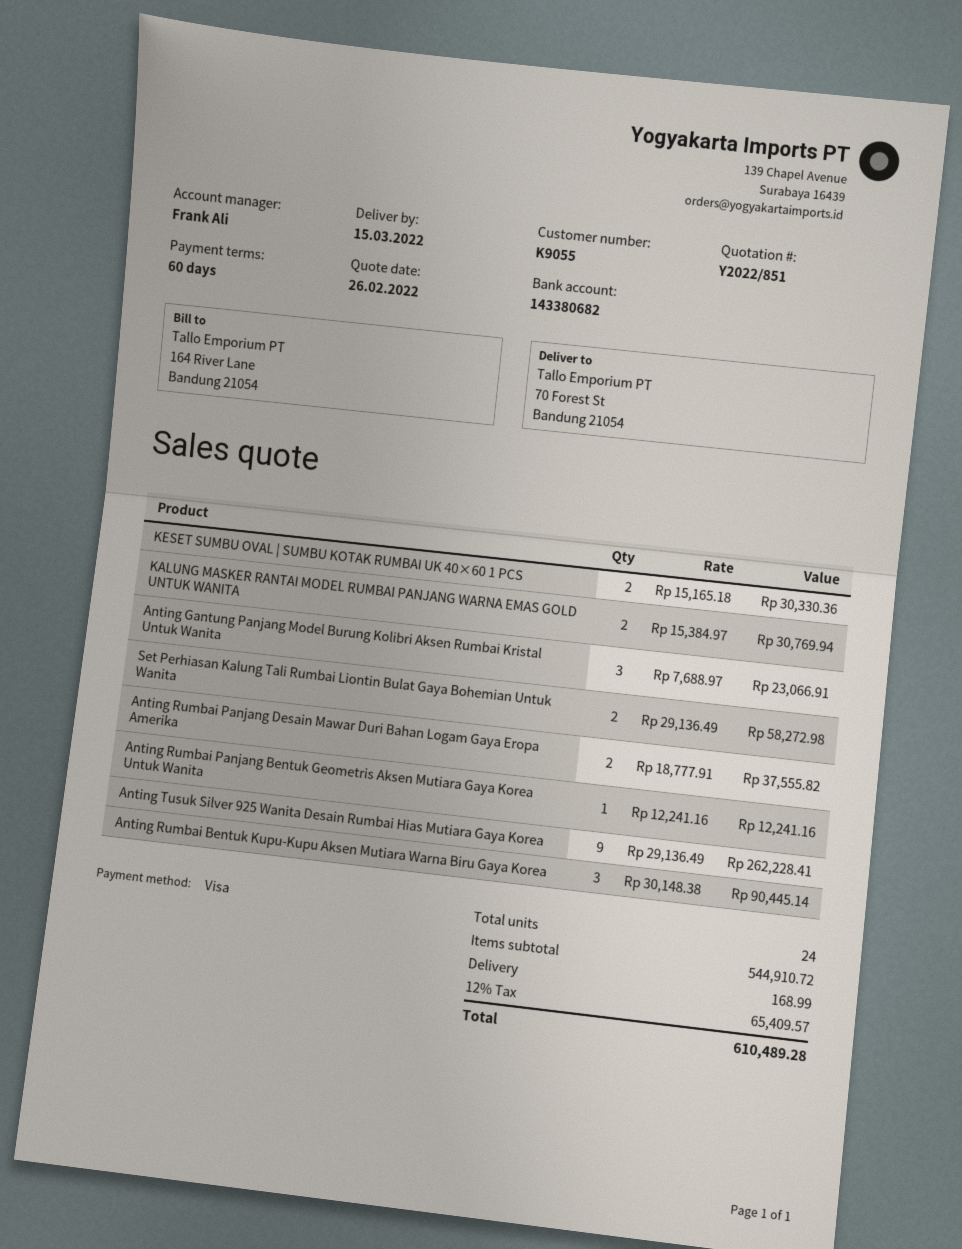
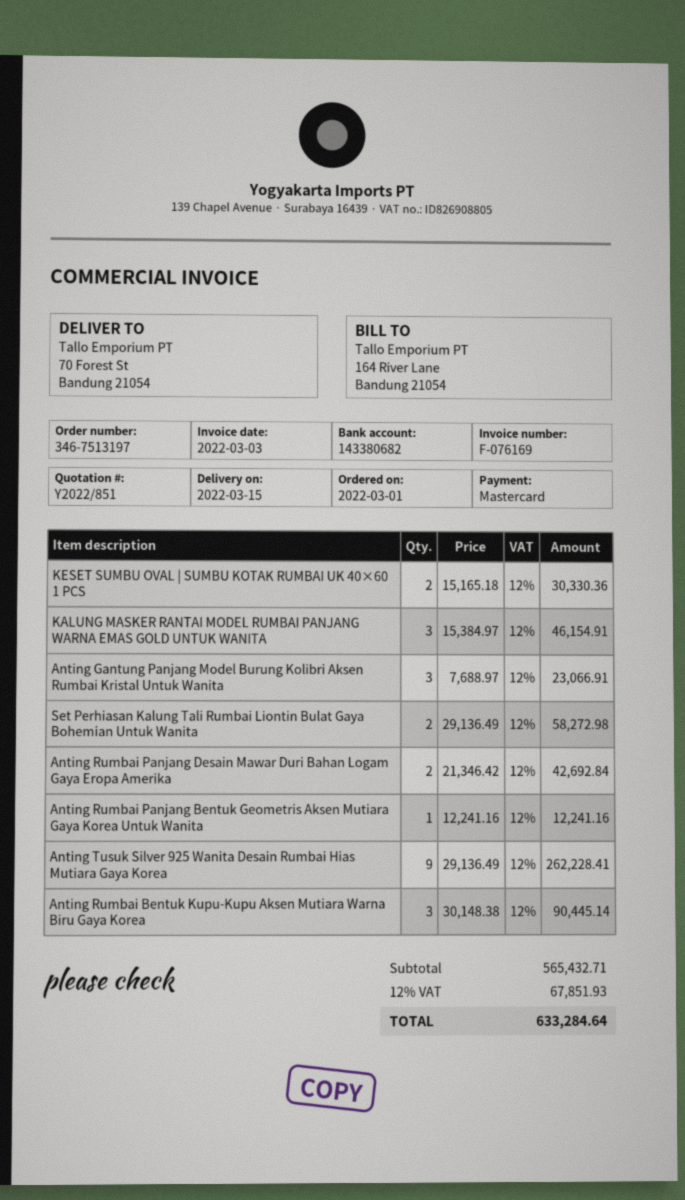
payment method: Visa -> Mastercard
KALUNG MASKER RANTAI MODEL RUMBAI PANJANG WARNA EMAS GOLD UNTUK WANITA: 2 x 15384.97 = 30769.94 -> 3 x 15384.97 = 46154.91
Anting Rumbai Panjang Desain Mawar Duri Bahan Logam Gaya Eropa Amerika: 2 x 18777.91 = 37555.82 -> 2 x 21346.42 = 42692.84
subtotal: 544910.72 -> 565432.71
shipping: 168.99 -> none
tax: 12% = 65409.57 -> 12% = 67851.93
total: 610489.28 -> 633284.64

